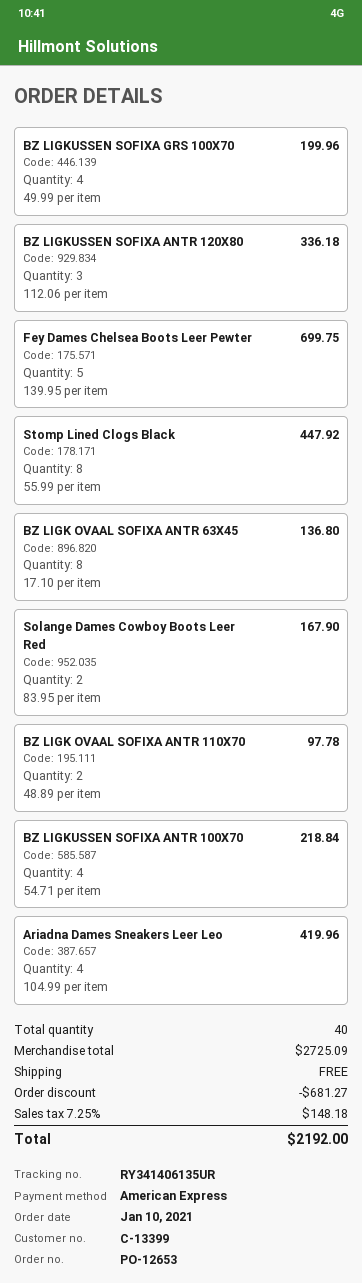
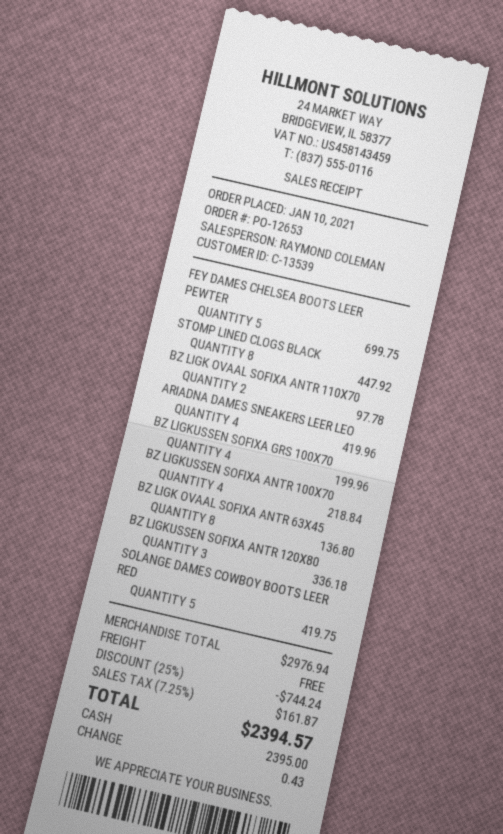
customer number: C-13399 -> C-13539
payment method: American Express -> cash
Solange Dames Cowboy Boots Leer Red: 2 for 167.90 -> 5 for 419.75
subtotal: 2725.09 -> 2976.94
discount: 681.27 -> 744.24
tax: 7.25% = 148.18 -> 7.25% = 161.87
total: 2192.00 -> 2394.57

